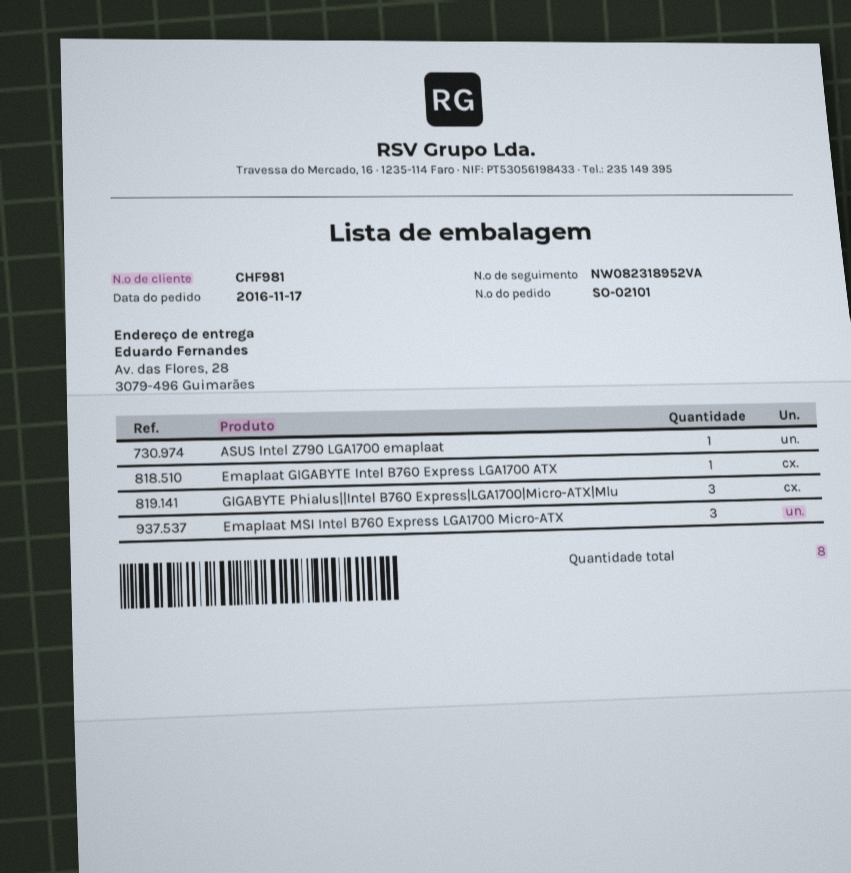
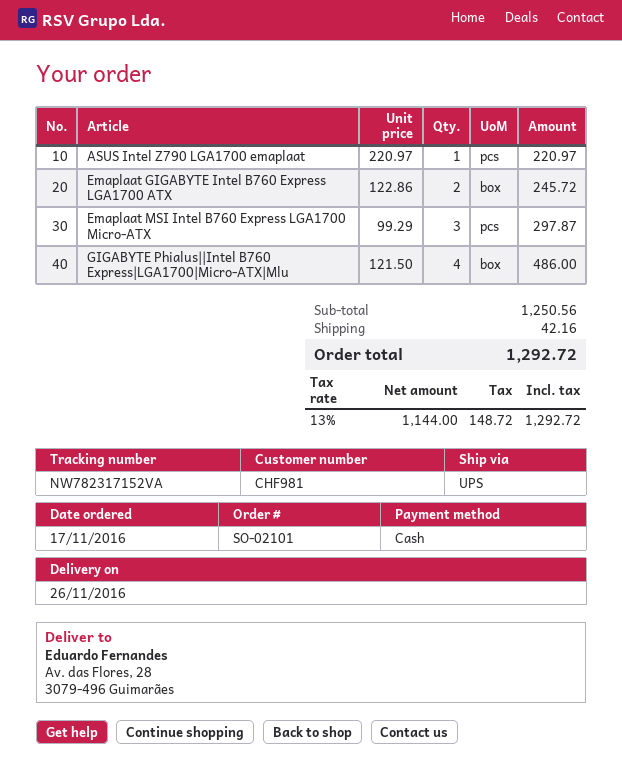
tracking number: NW082318952VA -> NW782317152VA
Emaplaat GIGABYTE Intel B760 Express LGA1700 ATX: 1 -> 2
GIGABYTE Phialus||Intel B760 Express|LGA1700|Micro-ATX|Mlu: 3 -> 4

